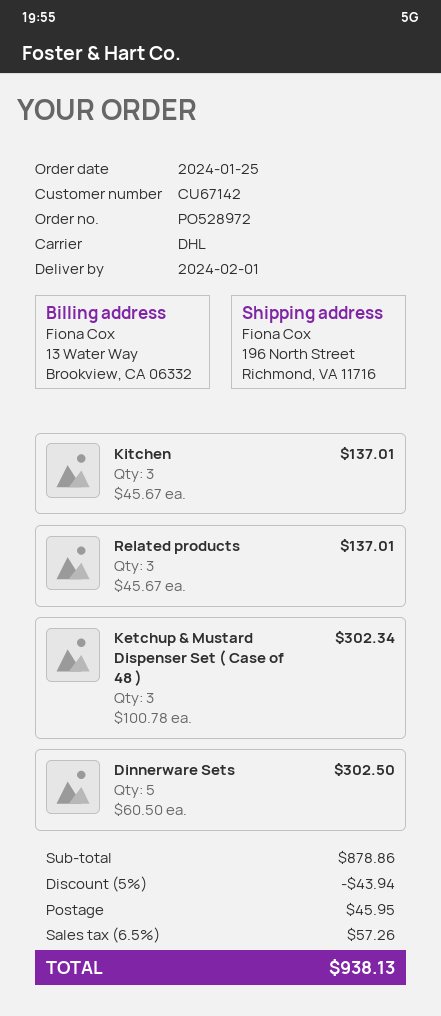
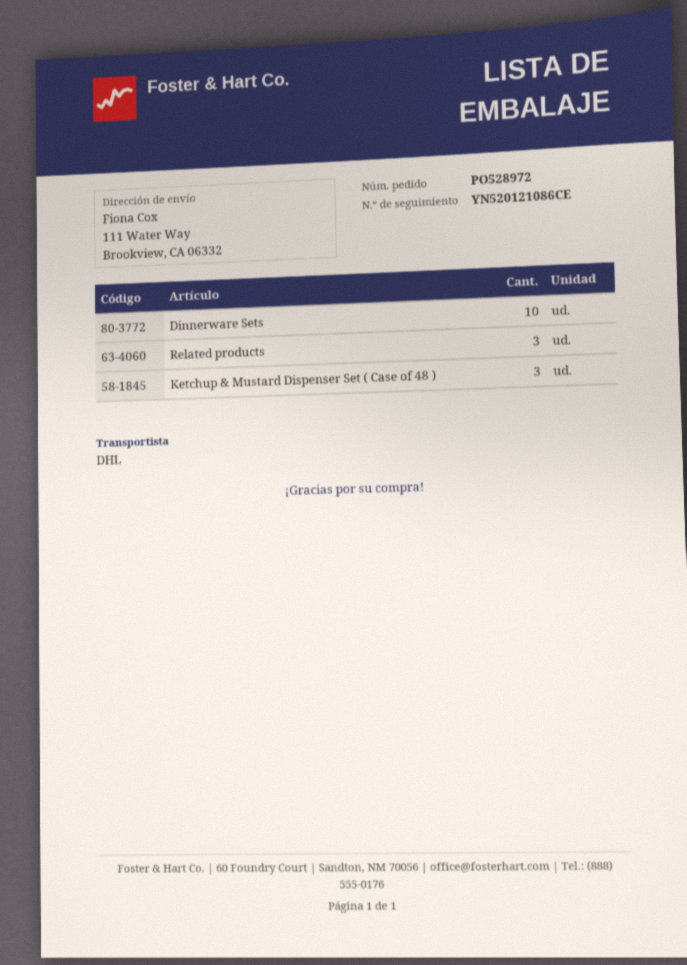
ship to: 196 North Street, Richmond, VA 11716 -> 111 Water Way, Brookview, CA 06332
Kitchen: 3 -> none
Dinnerware Sets: 5 -> 10

